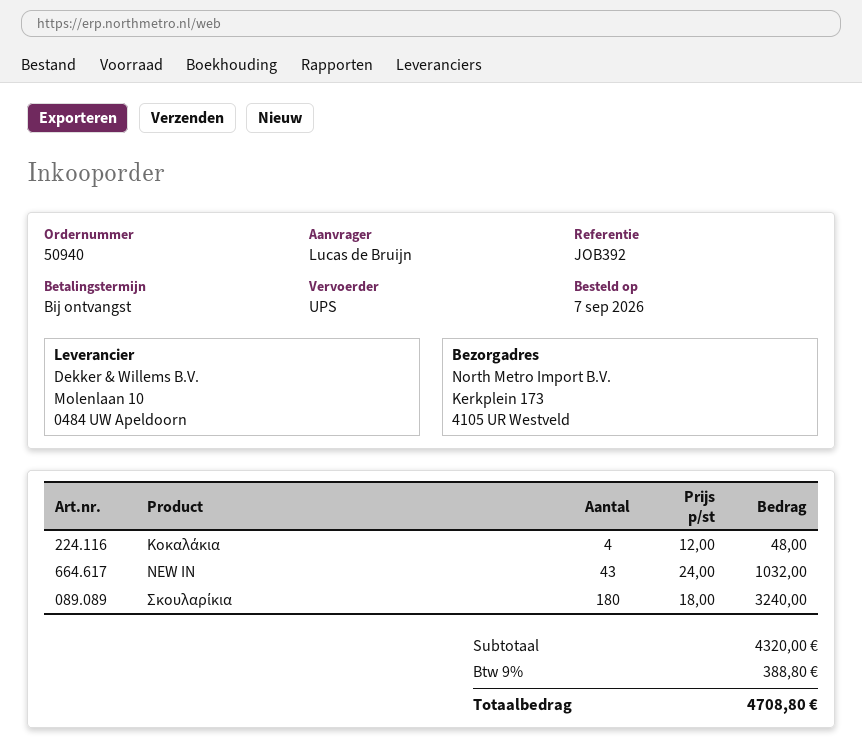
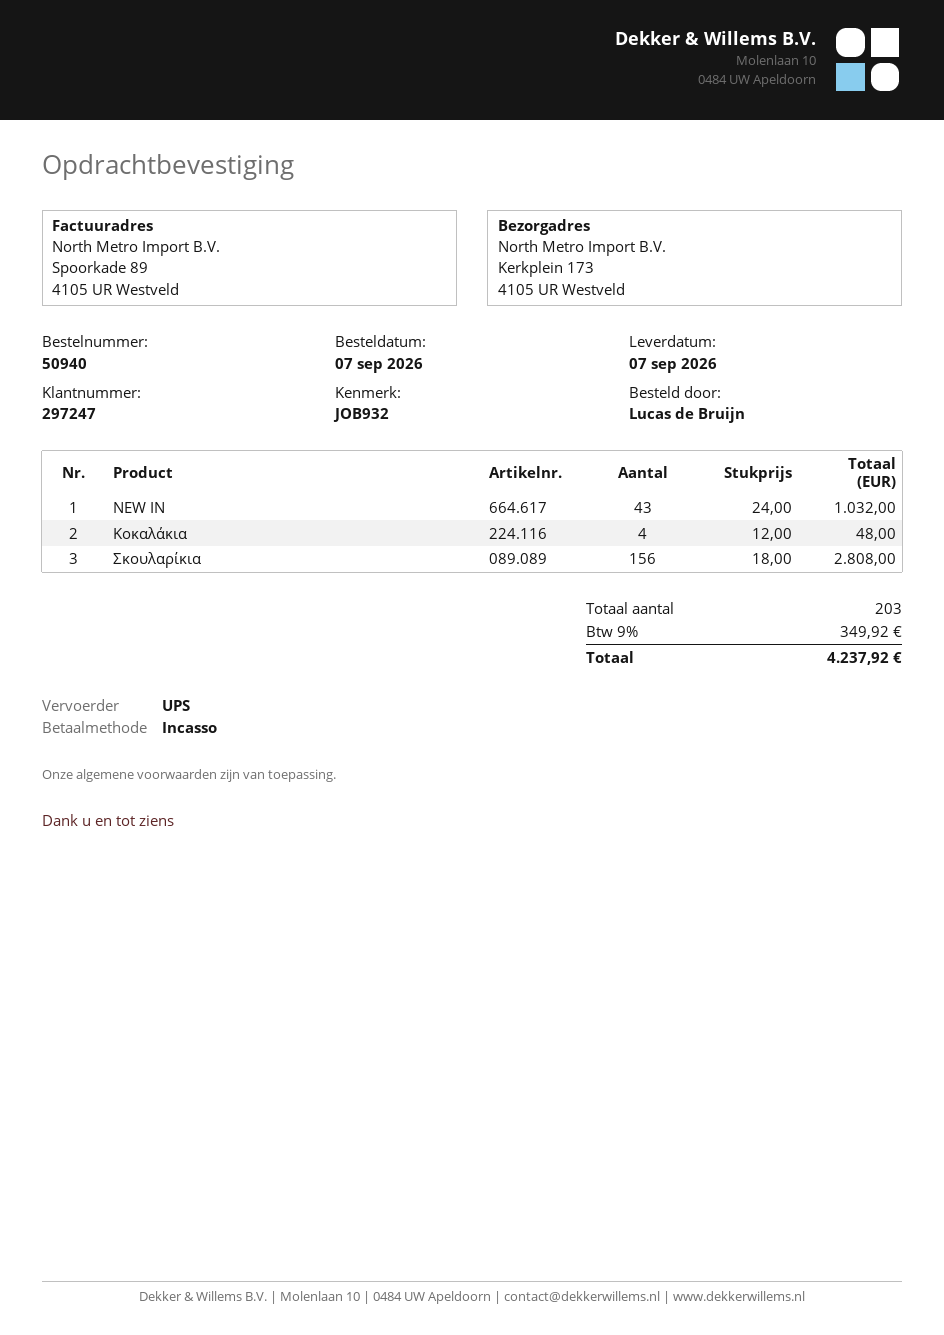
reference: JOB392 -> JOB932
Σκουλαρίκια: 180 x 18.00 = 3240.00 -> 156 x 18.00 = 2808.00
tax: 9% = 388.80 -> 9% = 349.92
total: 4708.80 -> 4237.92

